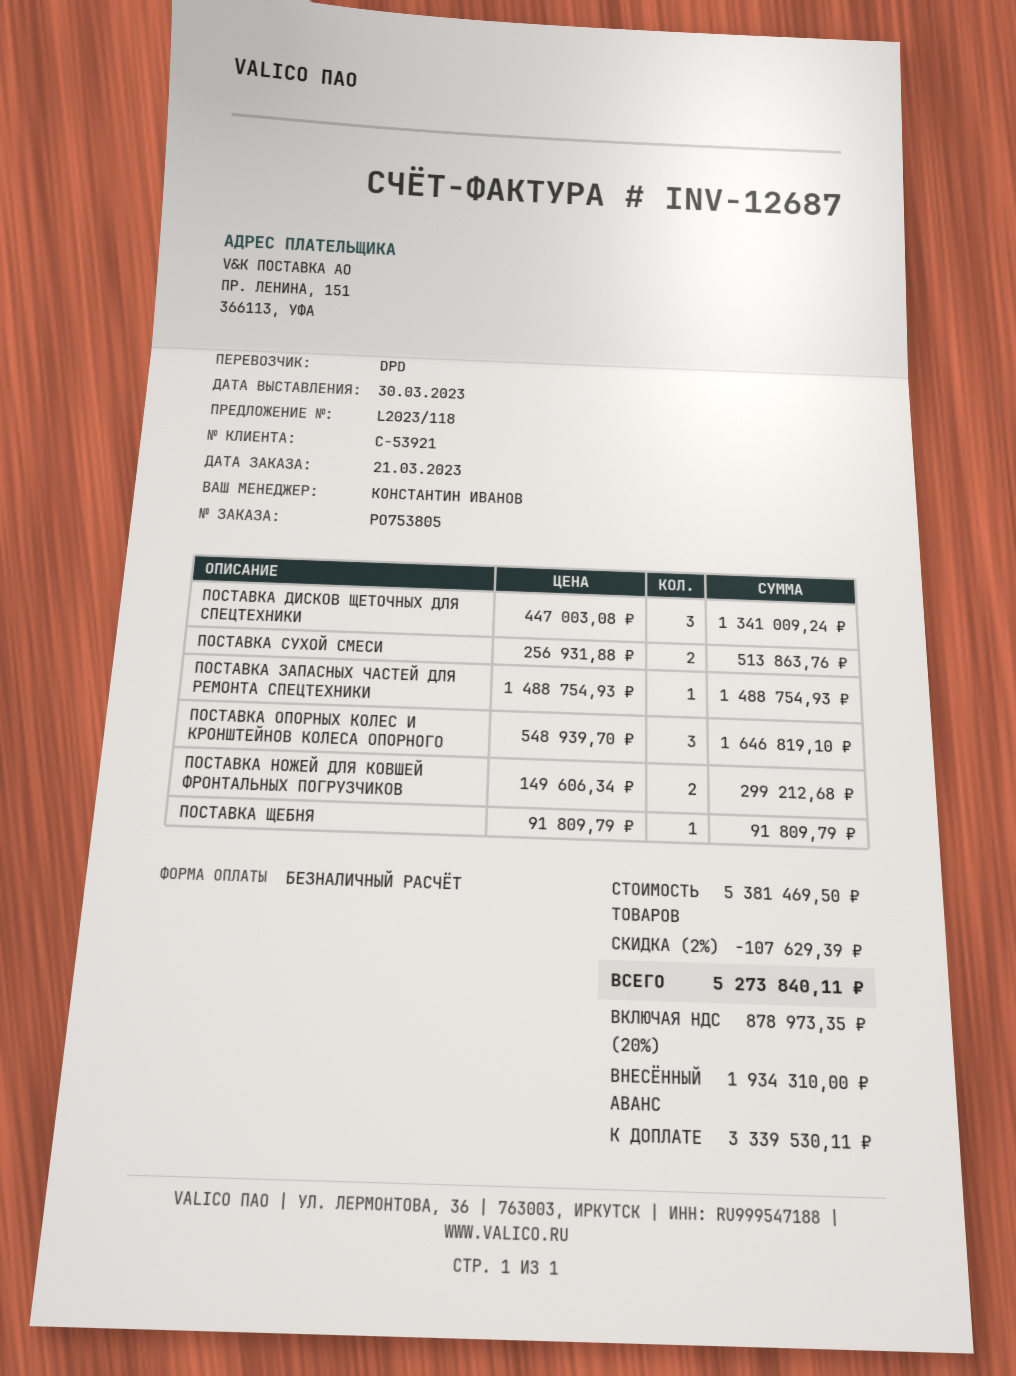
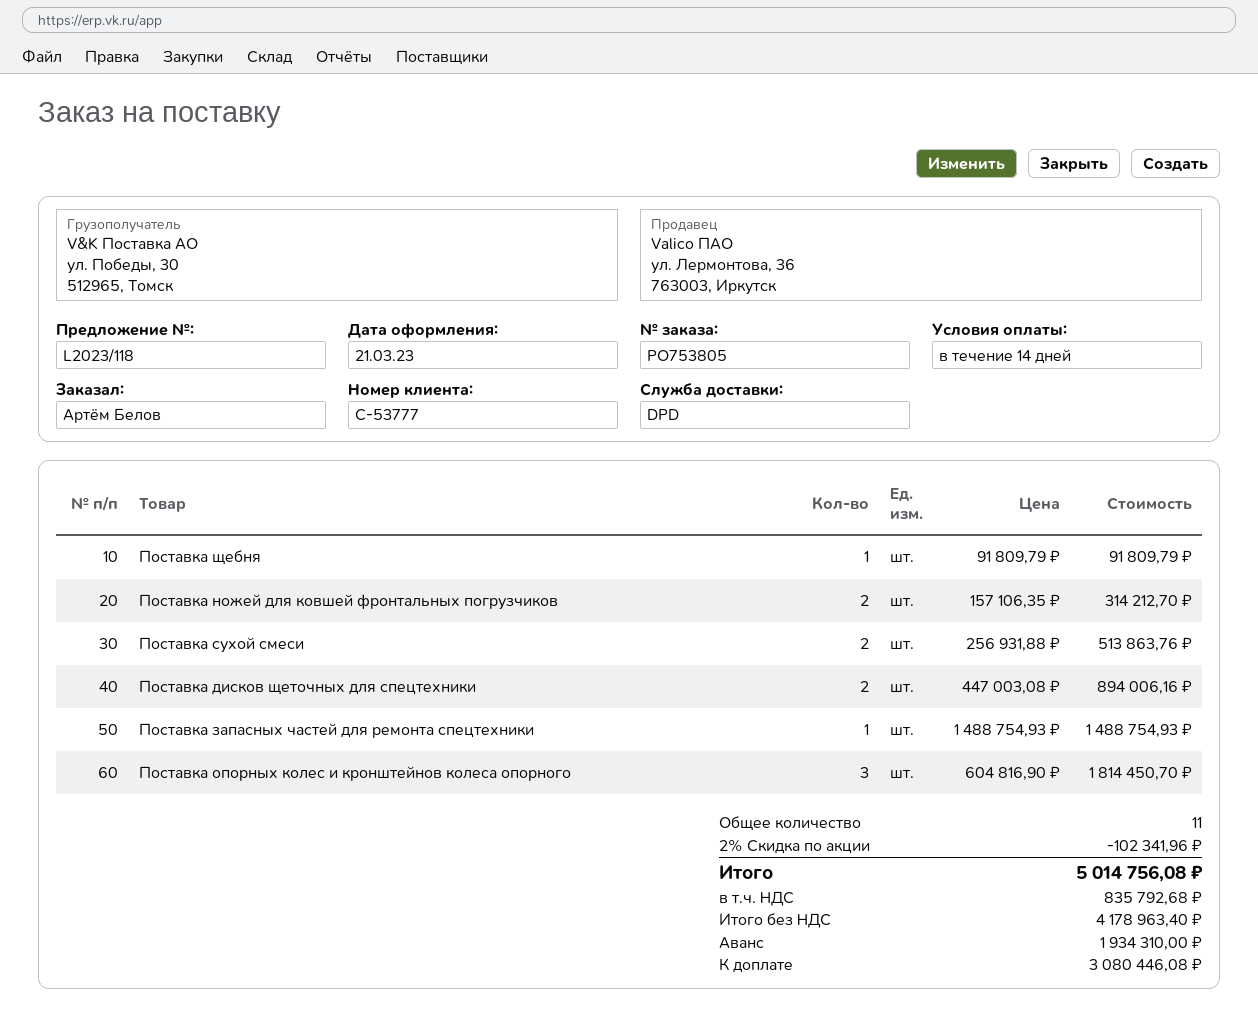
customer number: C-53921 -> C-53777
ПОСТАВКА ДИСКОВ ЩЕТОЧНЫХ ДЛЯ СПЕЦТЕХНИКИ: 3 x 447003.08 = 1341009.24 -> 2 x 447003.08 = 894006.16
ПОСТАВКА ОПОРНЫХ КОЛЕС И КРОНШТЕЙНОВ КОЛЕСА ОПОРНОГО: 3 x 548939.70 = 1646819.10 -> 3 x 604816.90 = 1814450.70
ПОСТАВКА НОЖЕЙ ДЛЯ КОВШЕЙ ФРОНТАЛЬНЫХ ПОГРУЗЧИКОВ: 2 x 149606.34 = 299212.68 -> 2 x 157106.35 = 314212.70
discount: 2% = 107629.39 -> 2% = 102341.96
tax: 878973.35 -> 835792.68
total: 5273840.11 -> 5014756.08
balance: 3339530.11 -> 3080446.08

